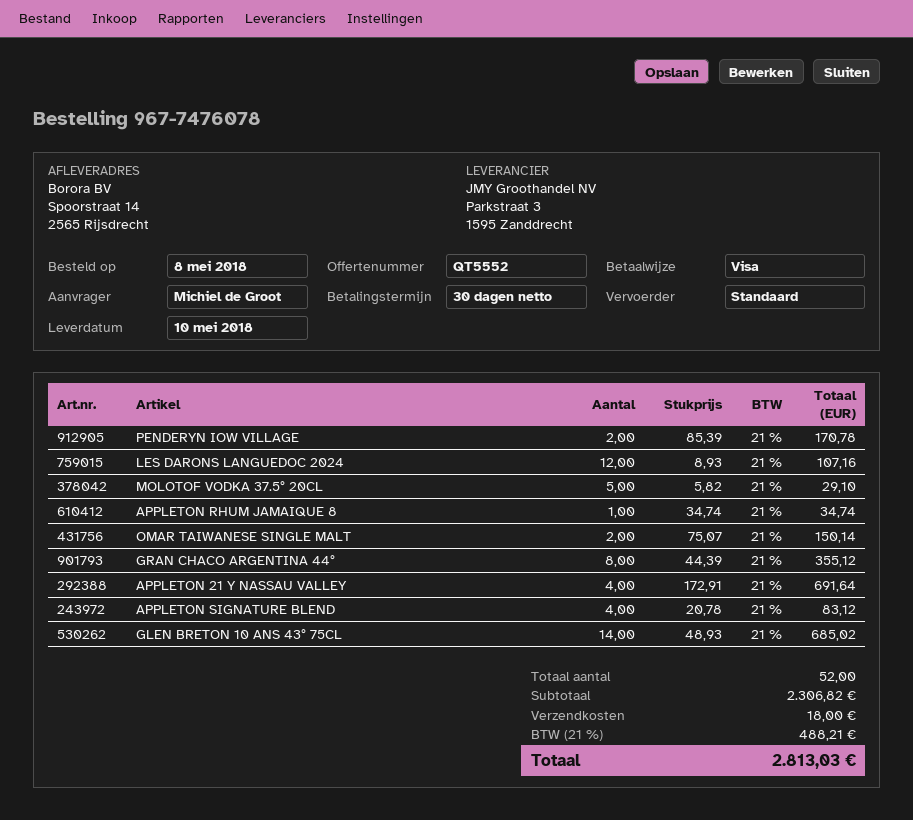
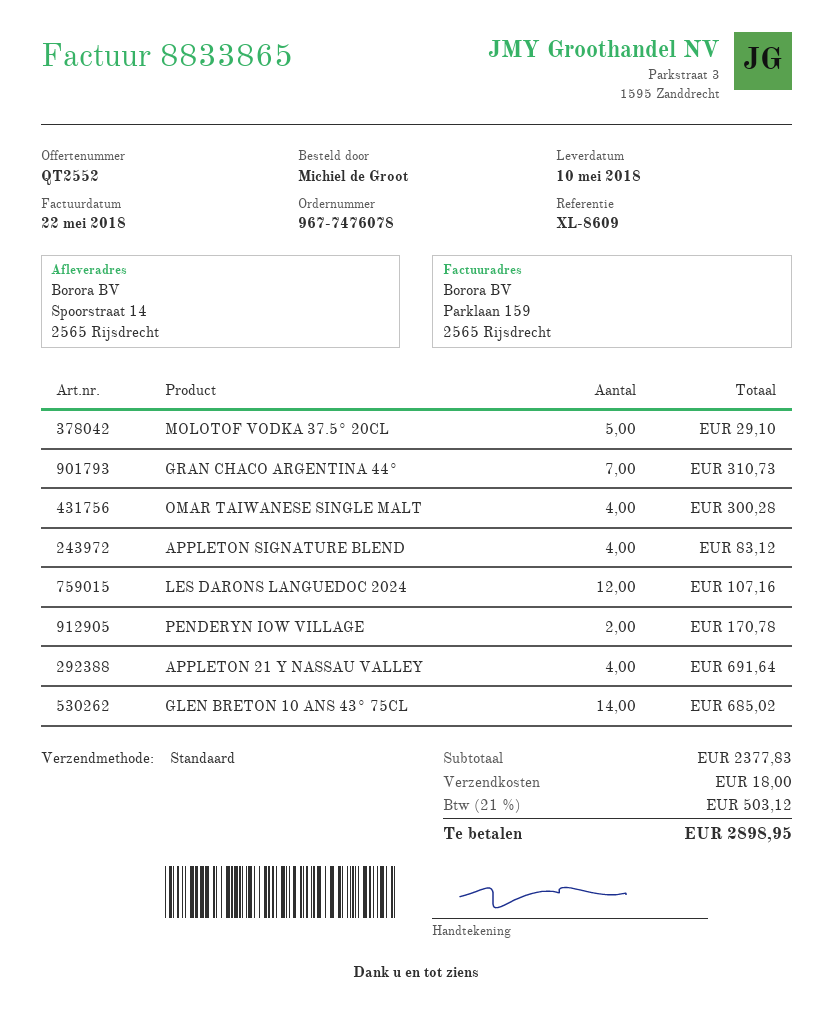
quote number: QT5552 -> QT2552
APPLETON RHUM JAMAIQUE 8: 1 for 34.74 -> none
OMAR TAIWANESE SINGLE MALT: 2 for 150.14 -> 4 for 300.28
GRAN CHACO ARGENTINA 44°: 8 for 355.12 -> 7 for 310.73
subtotal: 2306.82 -> 2377.83
tax: 21% = 488.21 -> 21% = 503.12
total: 2813.03 -> 2898.95

